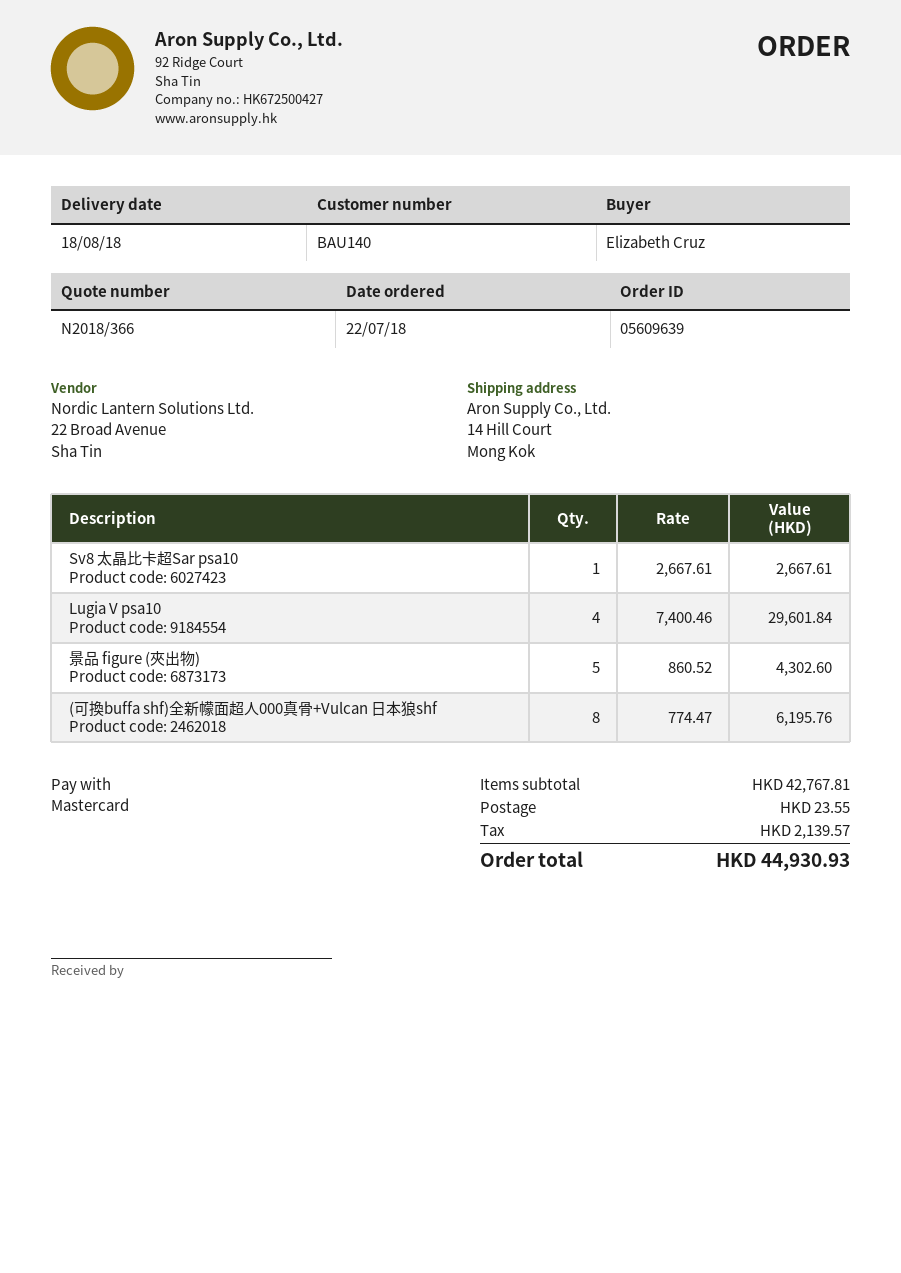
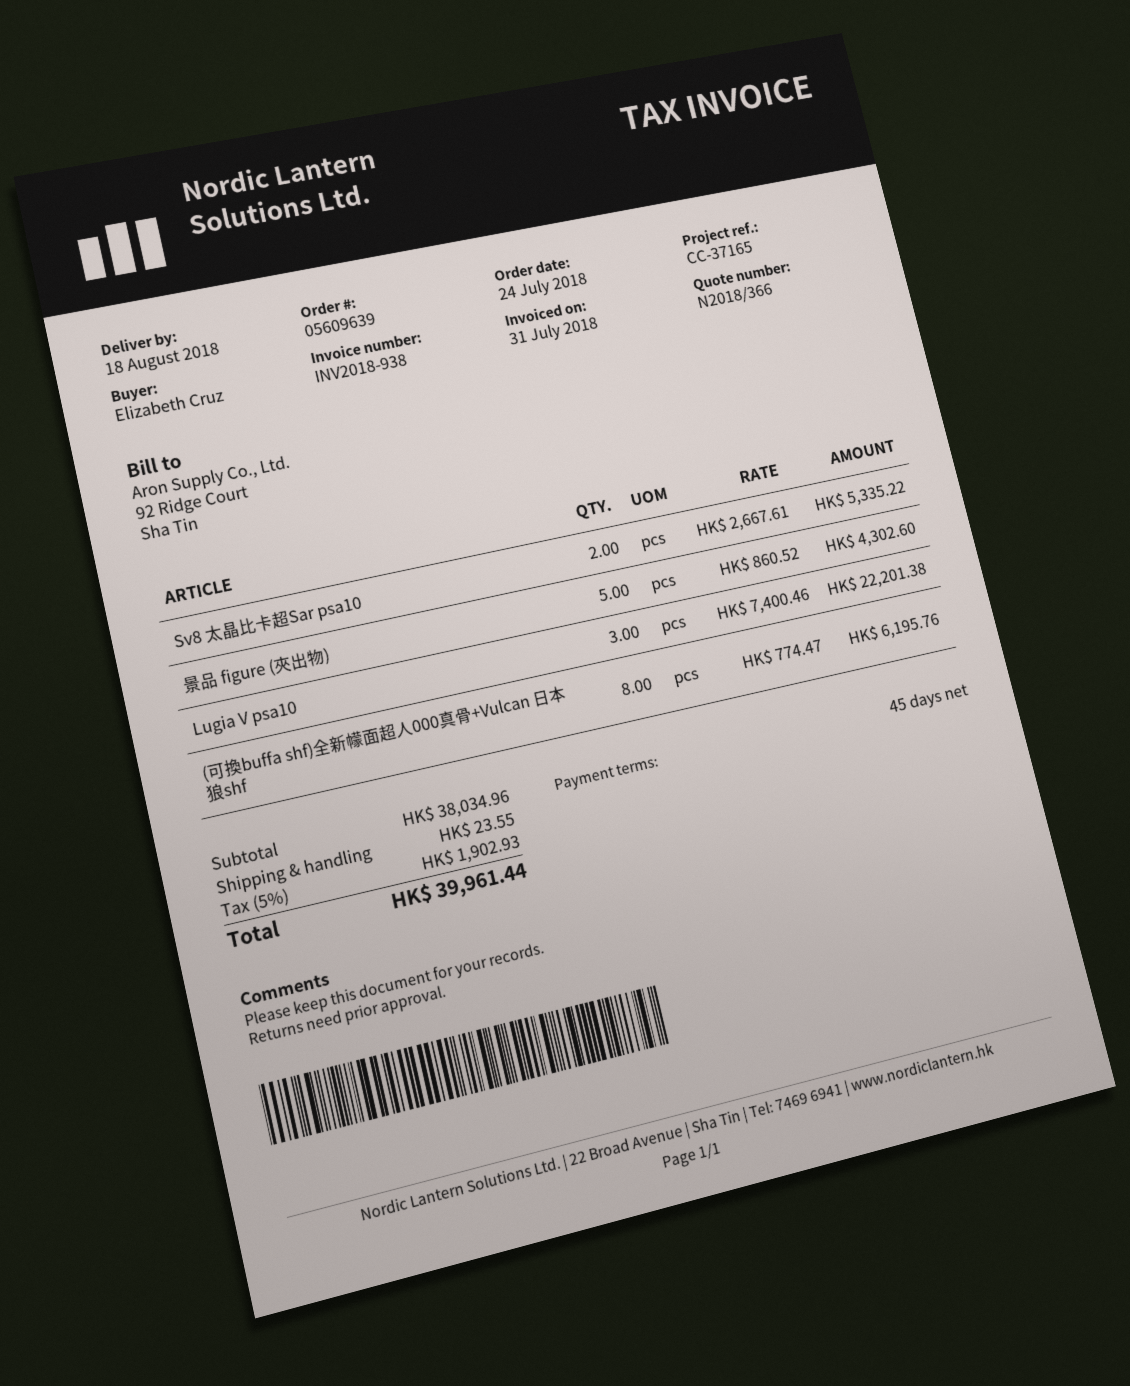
order date: 2018-07-22 -> 2018-07-24
Sv8 太晶比卡超Sar psa10: 1 x 2667.61 = 2667.61 -> 2 x 2667.61 = 5335.22
Lugia V psa10: 4 x 7400.46 = 29601.84 -> 3 x 7400.46 = 22201.38
subtotal: 42767.81 -> 38034.96
tax: 2139.57 -> 1902.93
total: 44930.93 -> 39961.44

